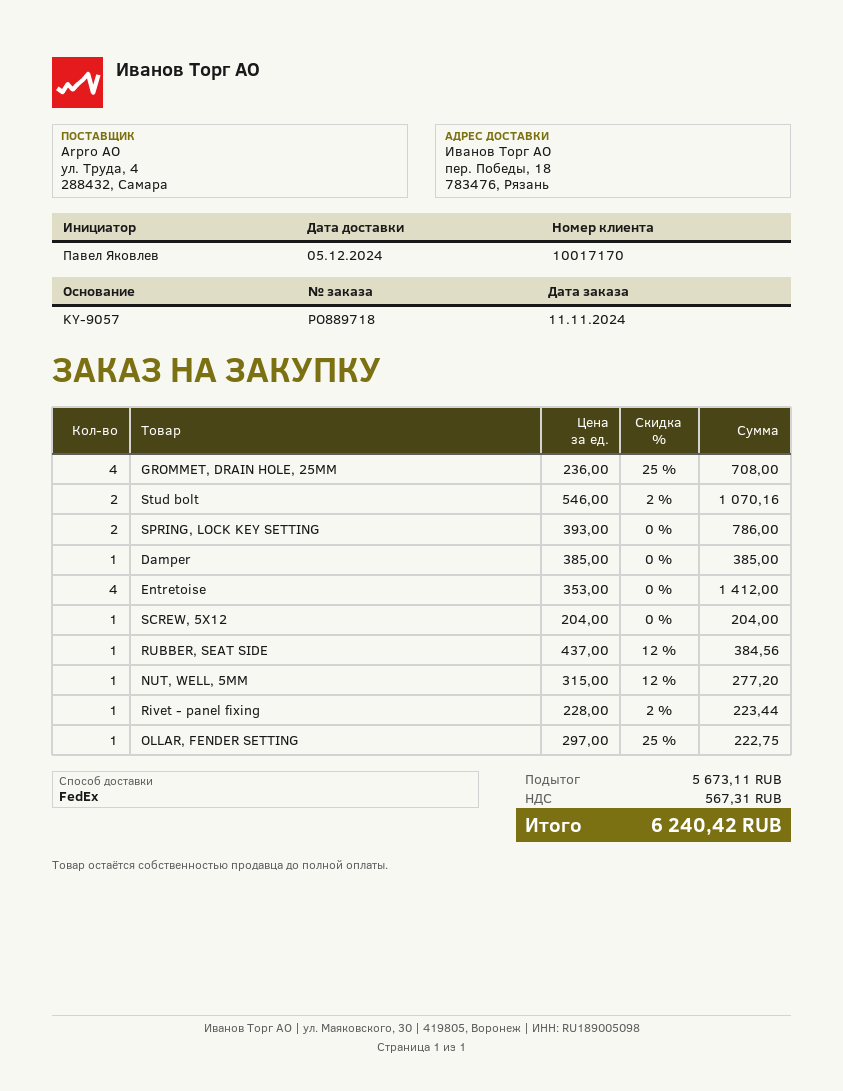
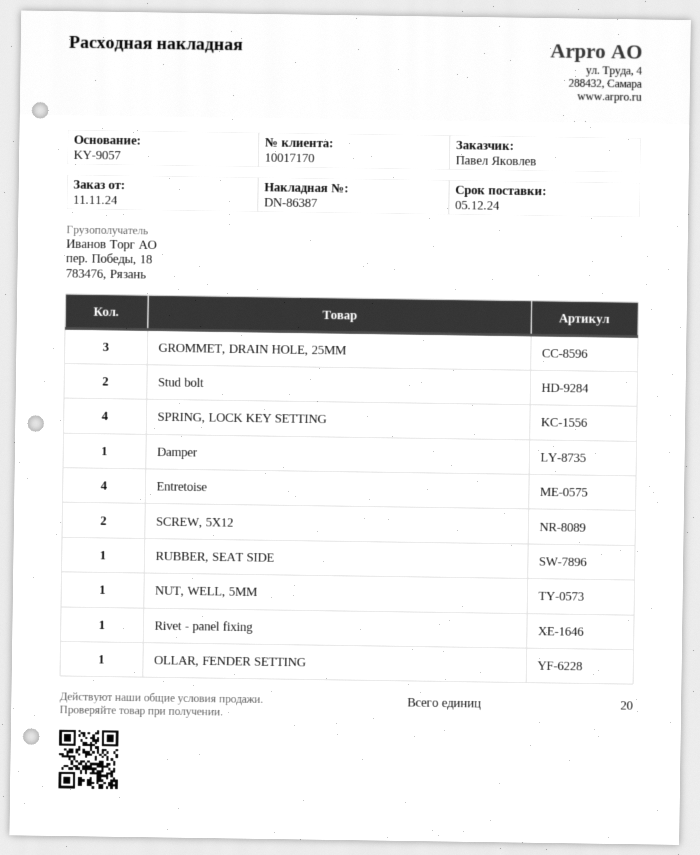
GROMMET, DRAIN HOLE, 25MM: 4 -> 3
SPRING, LOCK KEY SETTING: 2 -> 4
SCREW, 5X12: 1 -> 2

